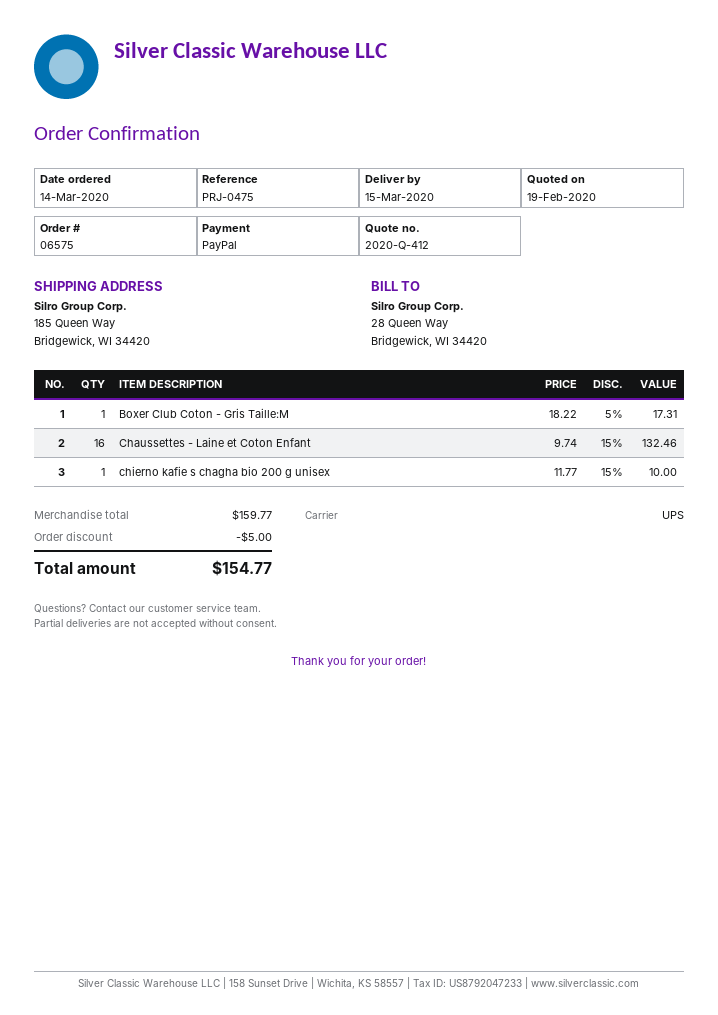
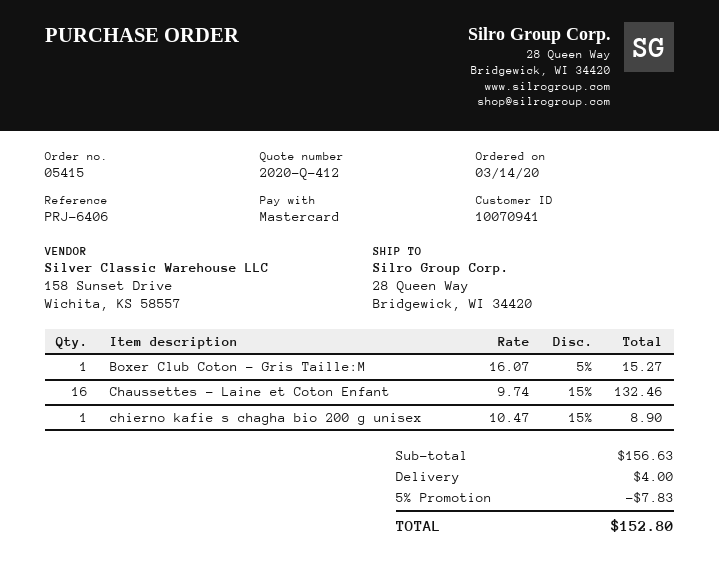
order number: 06575 -> 05415
reference: PRJ-0475 -> PRJ-6406
payment method: PayPal -> Mastercard
ship to: 185 Queen Way, Bridgewick, WI 34420 -> 28 Queen Way, Bridgewick, WI 34420
Boxer Club Coton - Gris Taille:M: 1 x 18.22 - 5% = 17.31 -> 1 x 16.07 - 5% = 15.27
chierno kafie s chagha bio 200 g unisex: 1 x 11.77 - 15% = 10.00 -> 1 x 10.47 - 15% = 8.90
subtotal: 159.77 -> 156.63
discount: 5.00 -> 7.83
shipping: none -> 4.00
total: 154.77 -> 152.80

